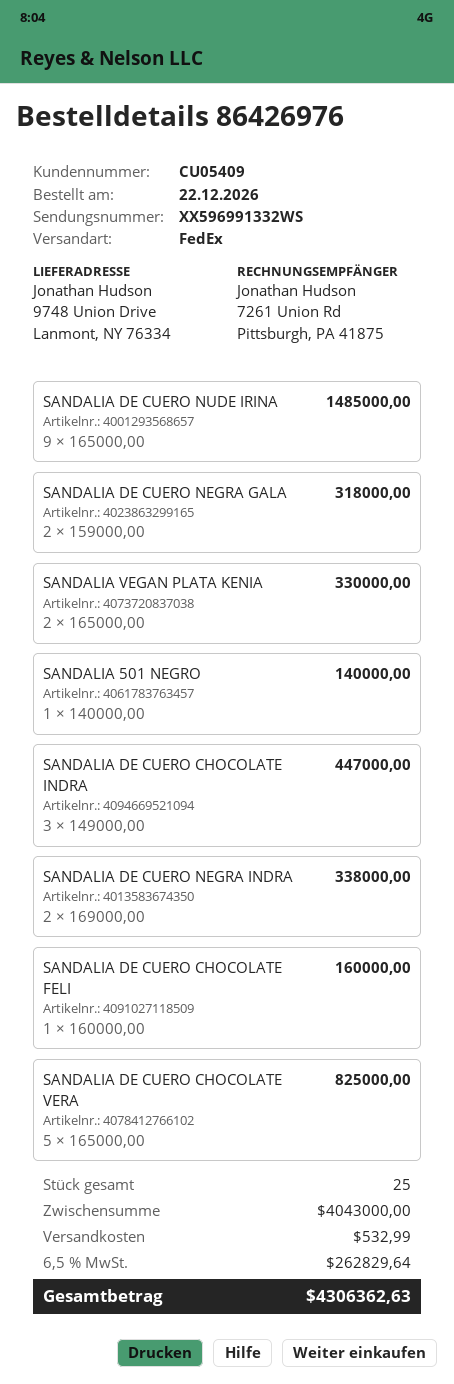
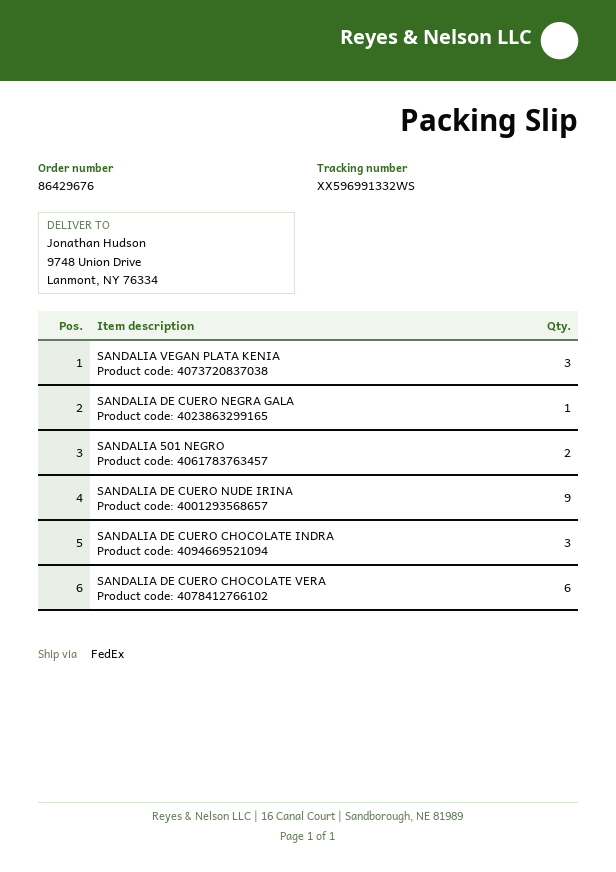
order number: 86426976 -> 86429676
SANDALIA DE CUERO NEGRA GALA: 2 -> 1
SANDALIA VEGAN PLATA KENIA: 2 -> 3
SANDALIA 501 NEGRO: 1 -> 2
SANDALIA DE CUERO NEGRA INDRA: 2 -> none
SANDALIA DE CUERO CHOCOLATE FELI: 1 -> none
SANDALIA DE CUERO CHOCOLATE VERA: 5 -> 6

